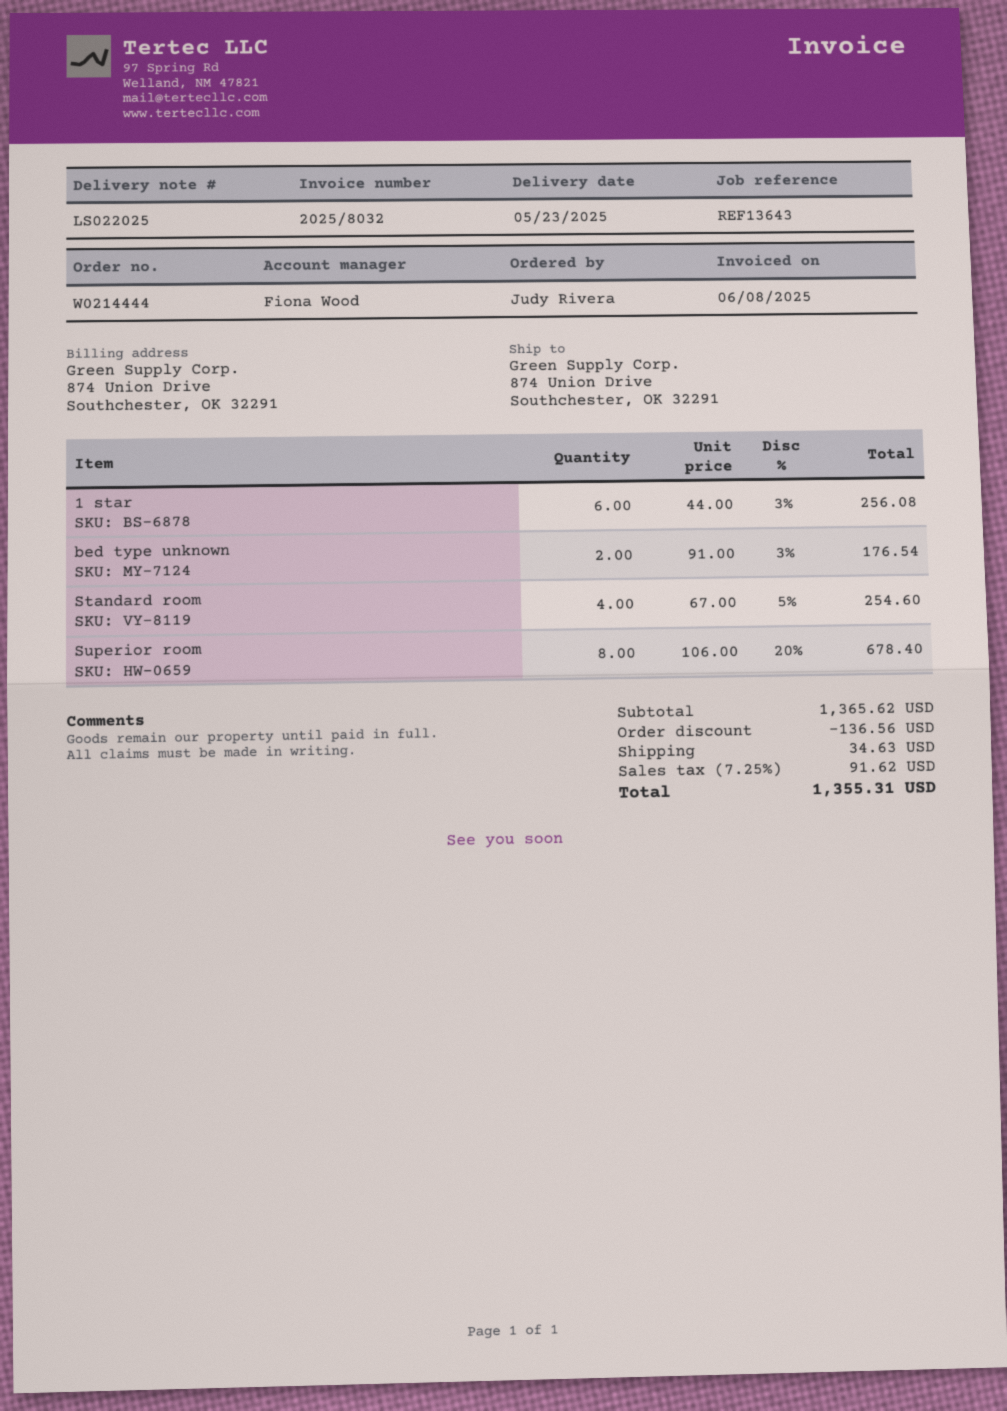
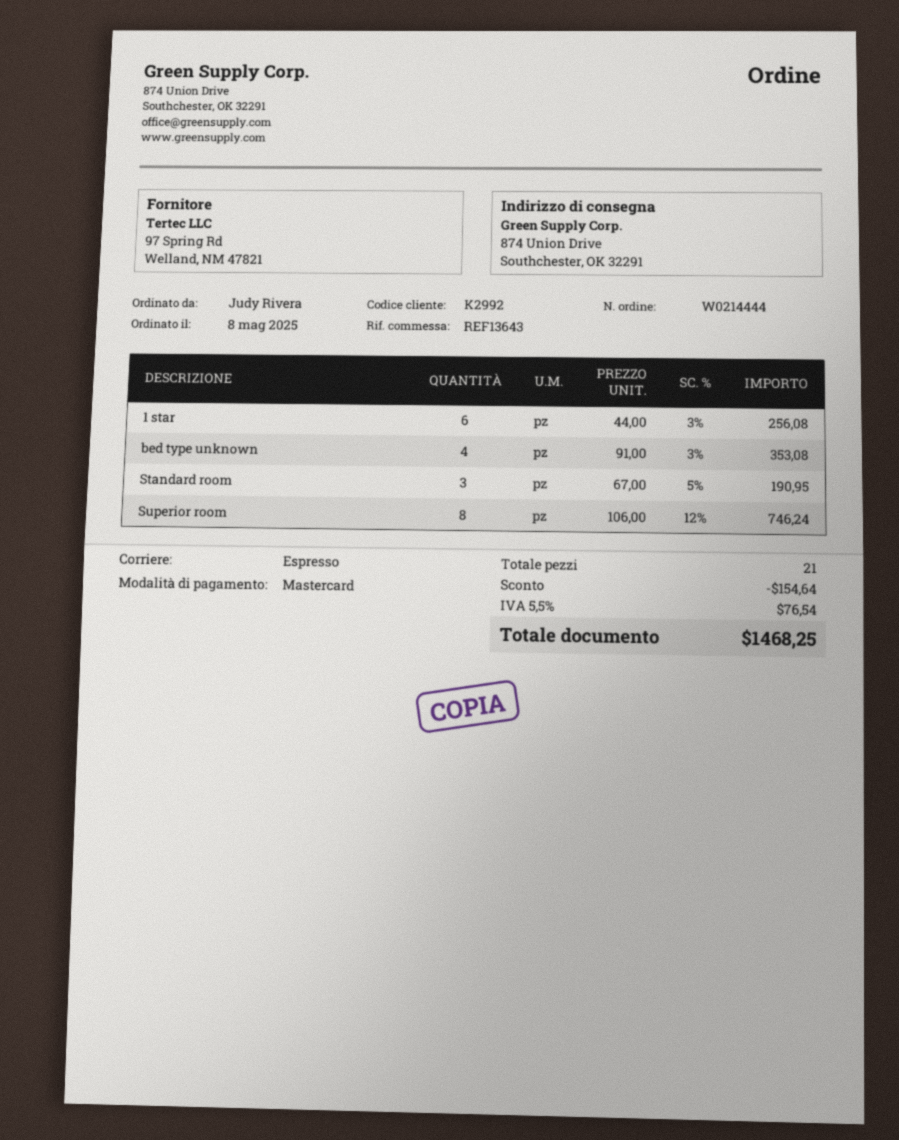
bed type unknown: 2 x 91.00 - 3% = 176.54 -> 4 x 91.00 - 3% = 353.08
Standard room: 4 x 67.00 - 5% = 254.60 -> 3 x 67.00 - 5% = 190.95
Superior room: 8 x 106.00 - 20% = 678.40 -> 8 x 106.00 - 12% = 746.24
discount: 136.56 -> 154.64
shipping: 34.63 -> none
tax: 7.25% = 91.62 -> 5.5% = 76.54
total: 1355.31 -> 1468.25

